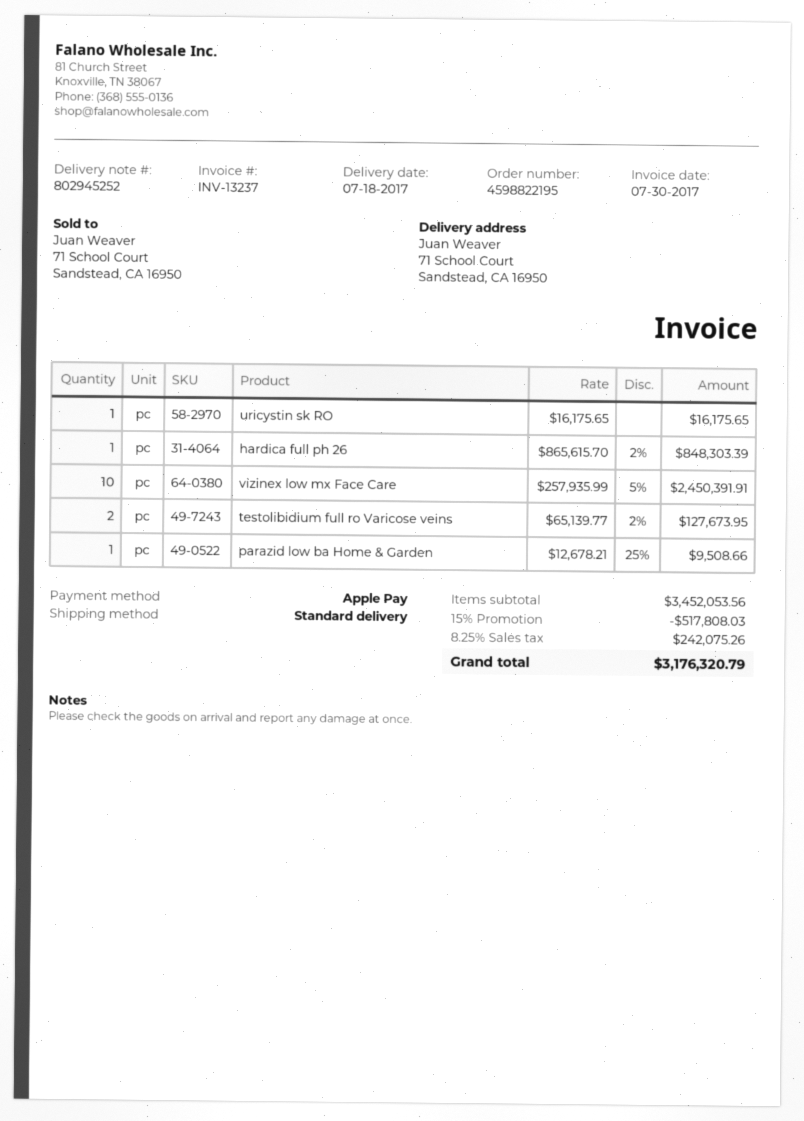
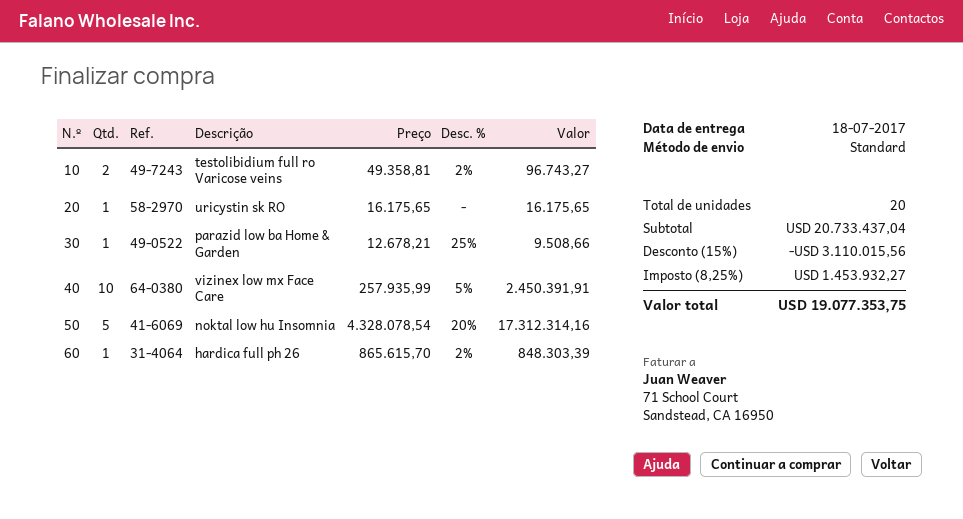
testolibidium full ro Varicose veins: 2 x 65139.77 - 2% = 127673.95 -> 2 x 49358.81 - 2% = 96743.27
noktal low hu Insomnia: none -> 5 x 4328078.54 - 20% = 17312314.16
subtotal: 3452053.56 -> 20733437.04
discount: 15% = 517808.03 -> 15% = 3110015.56
tax: 8.25% = 242075.26 -> 8.25% = 1453932.27
total: 3176320.79 -> 19077353.75

